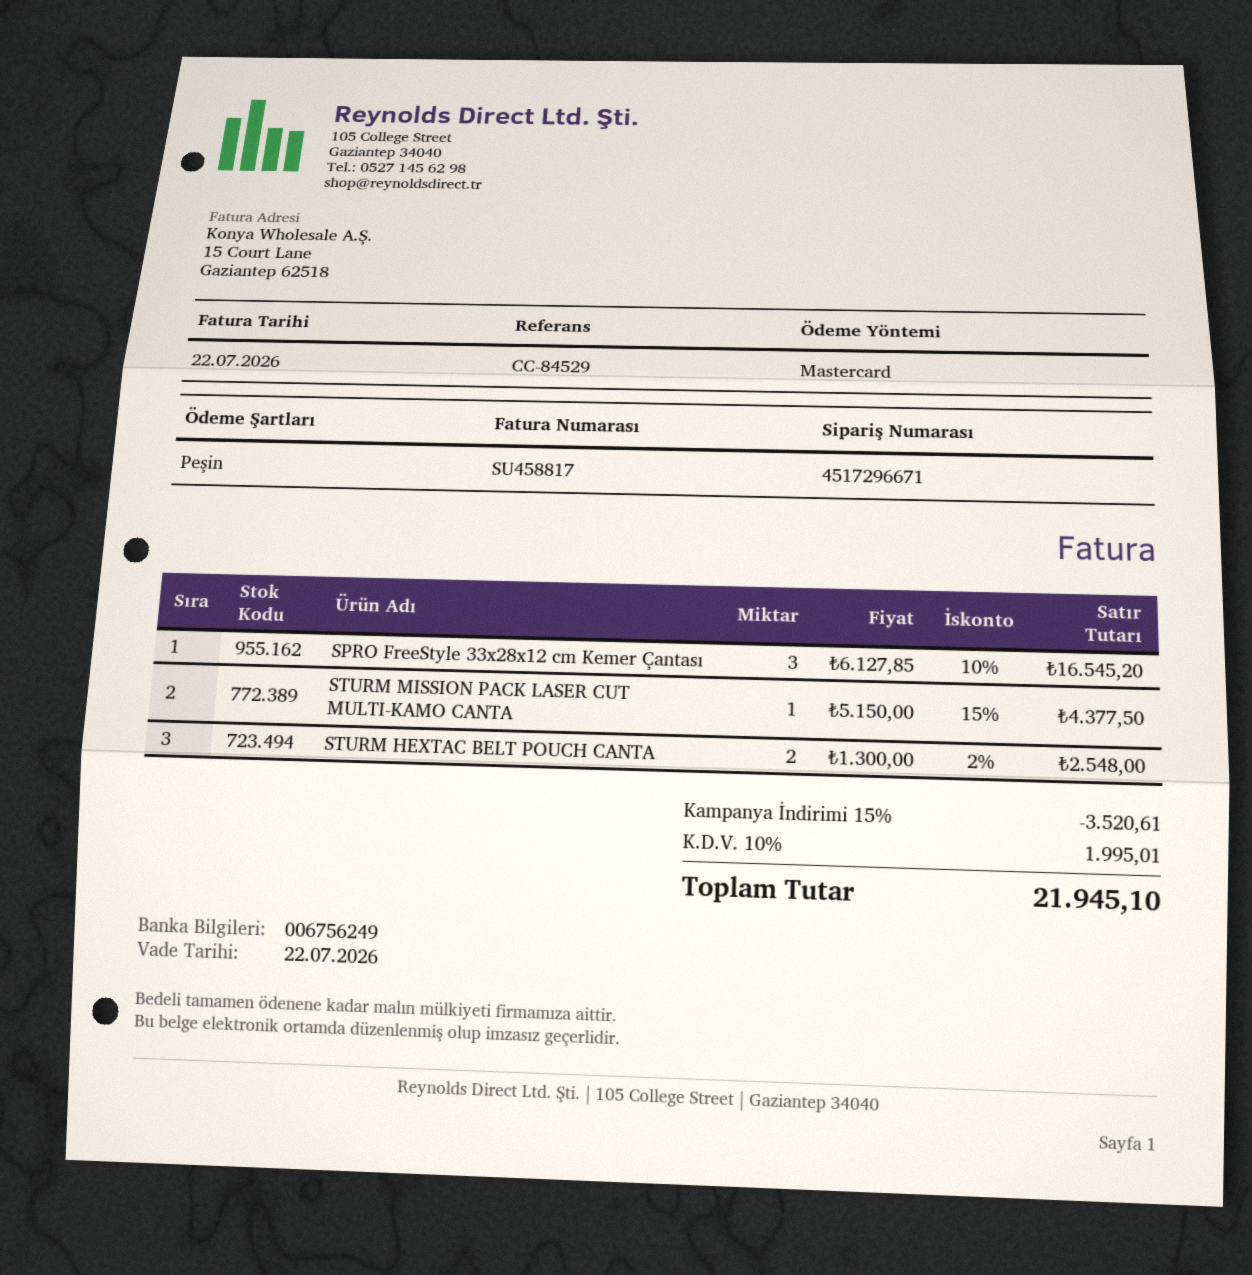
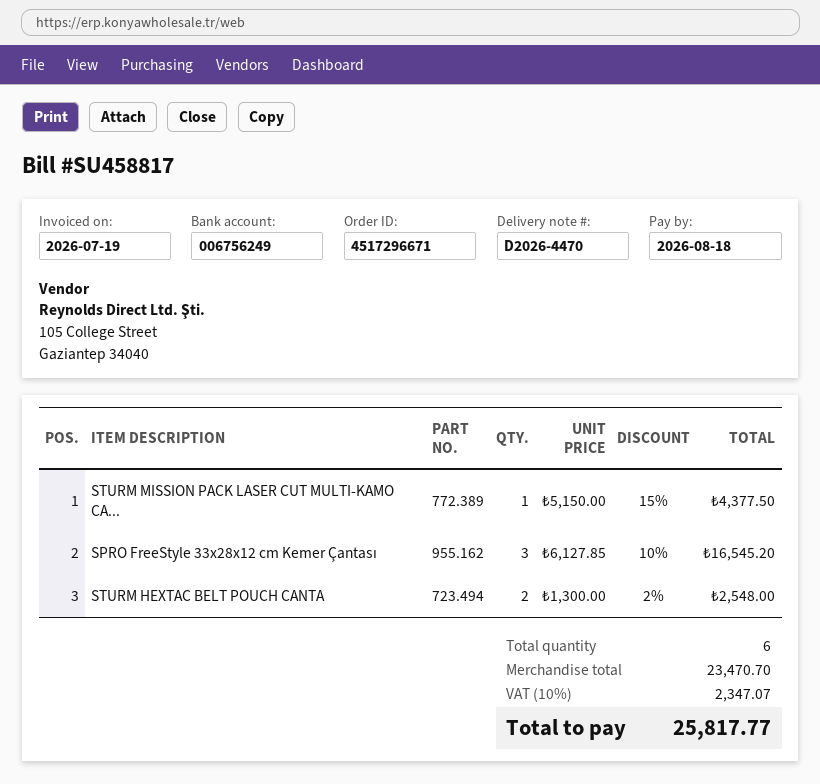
invoice date: 2026-07-22 -> 2026-07-19
due date: 2026-07-22 -> 2026-08-18
discount: 15% = 3520.61 -> none
tax: 10% = 1995.01 -> 10% = 2347.07
total: 21945.10 -> 25817.77

